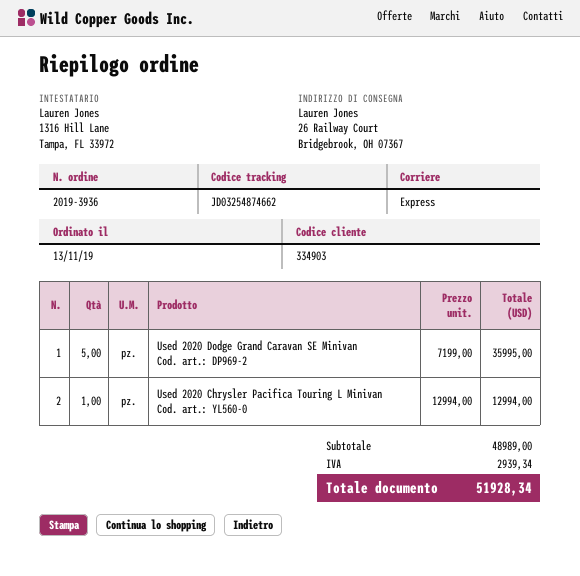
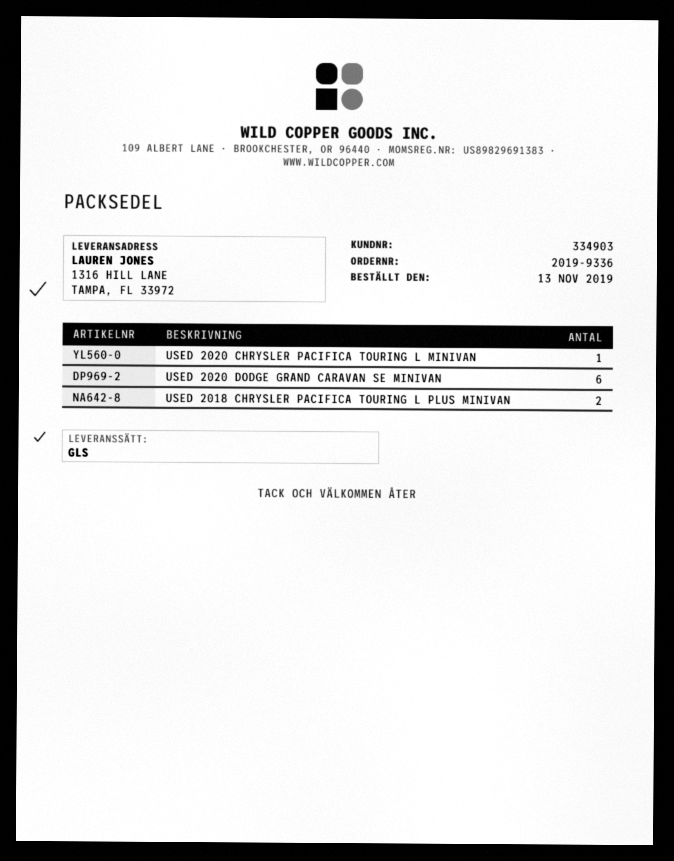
order number: 2019-3936 -> 2019-9336
shipping method: express -> GLS
ship to: 26 Railway Court, Bridgebrook, OH 07367 -> 1316 HILL LANE, TAMPA, FL 33972
Used 2020 Dodge Grand Caravan SE Minivan: 5 -> 6
USED 2018 CHRYSLER PACIFICA TOURING L PLUS MINIVAN: none -> 2

